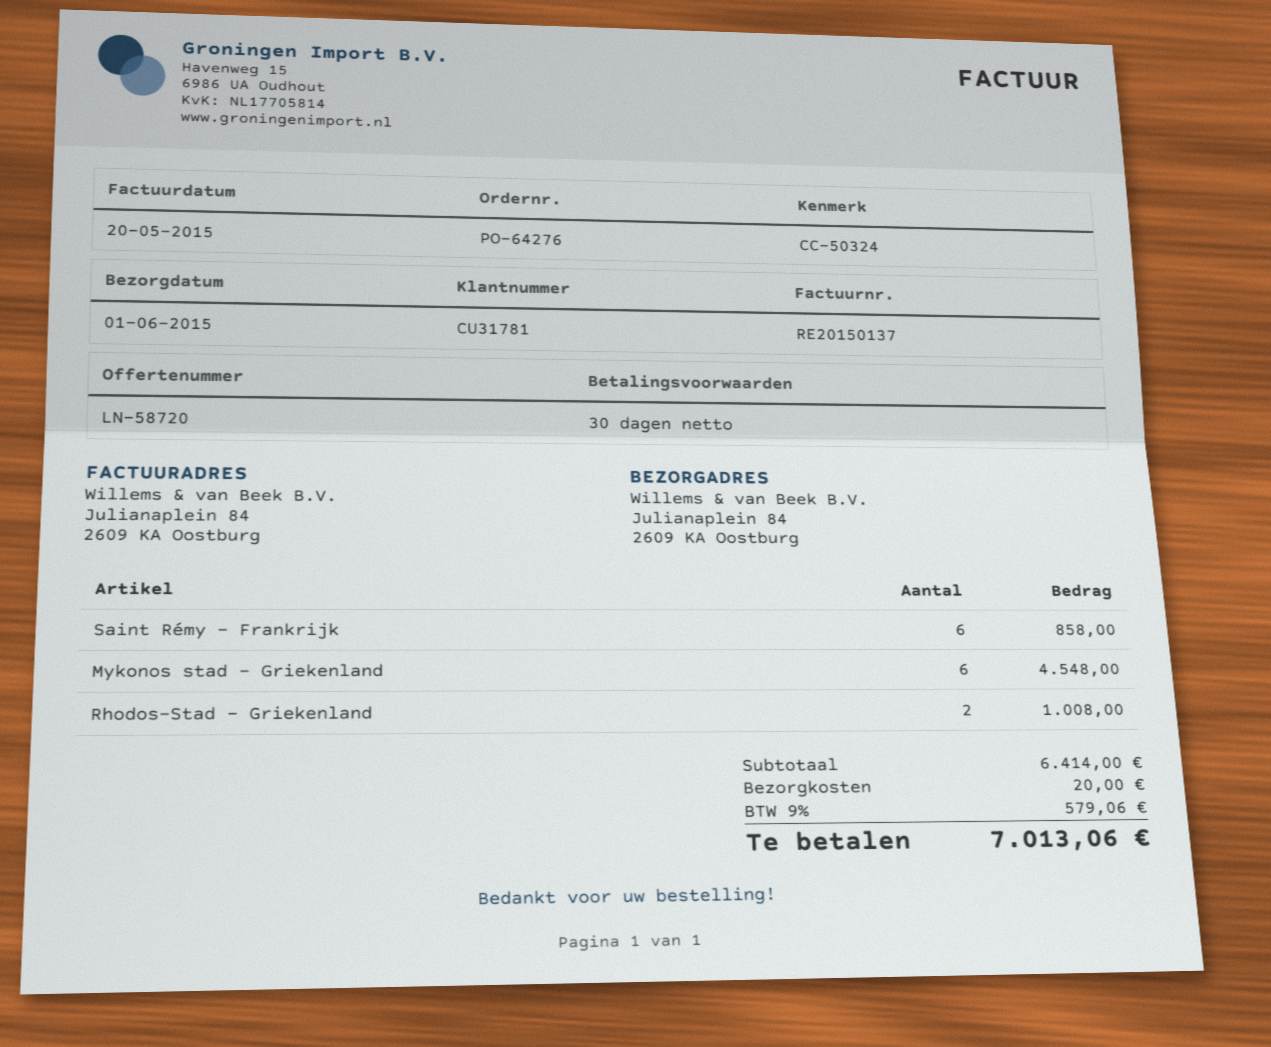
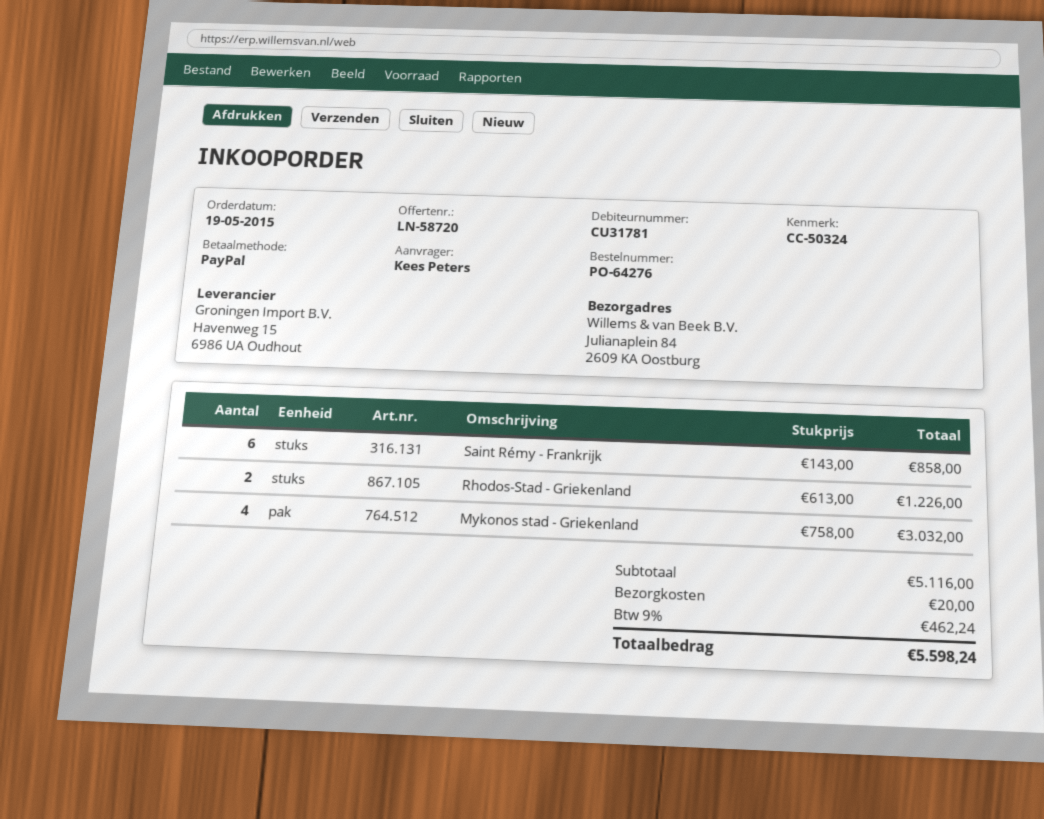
Mykonos stad - Griekenland: 6 for 4548.00 -> 4 for 3032.00
Rhodos-Stad - Griekenland: 2 for 1008.00 -> 2 for 1226.00
subtotal: 6414.00 -> 5116.00
tax: 9% = 579.06 -> 9% = 462.24
total: 7013.06 -> 5598.24

